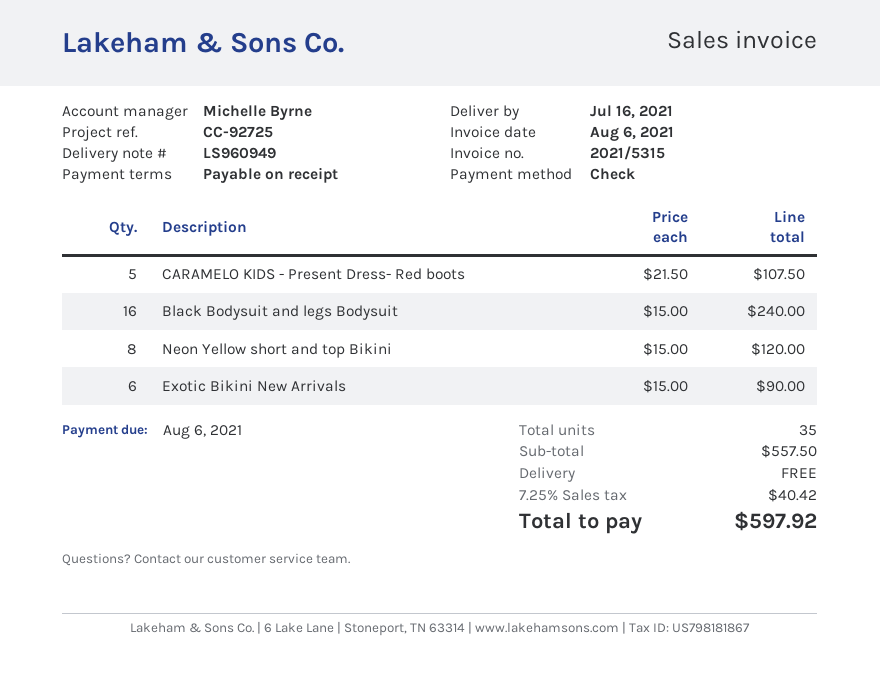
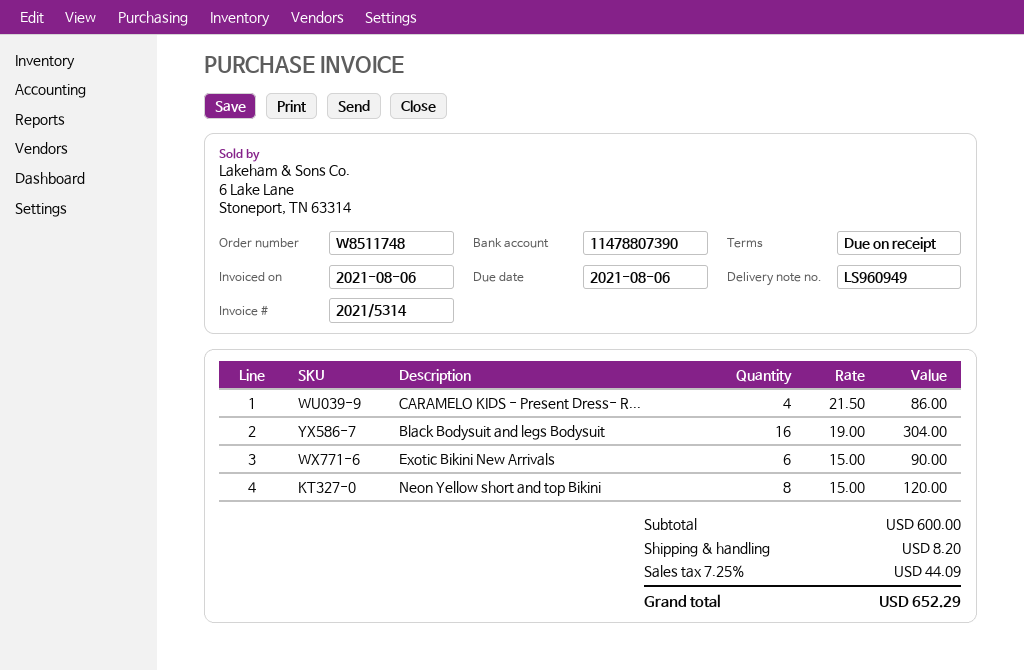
invoice number: 2021/5315 -> 2021/5314
CARAMELO KIDS - Present Dress- Red boots: 5 x 21.50 = 107.50 -> 4 x 21.50 = 86.00
Black Bodysuit and legs Bodysuit: 16 x 15.00 = 240.00 -> 16 x 19.00 = 304.00
subtotal: 557.50 -> 600.00
shipping: 0.00 -> 8.20
tax: 7.25% = 40.42 -> 7.25% = 44.09
total: 597.92 -> 652.29

